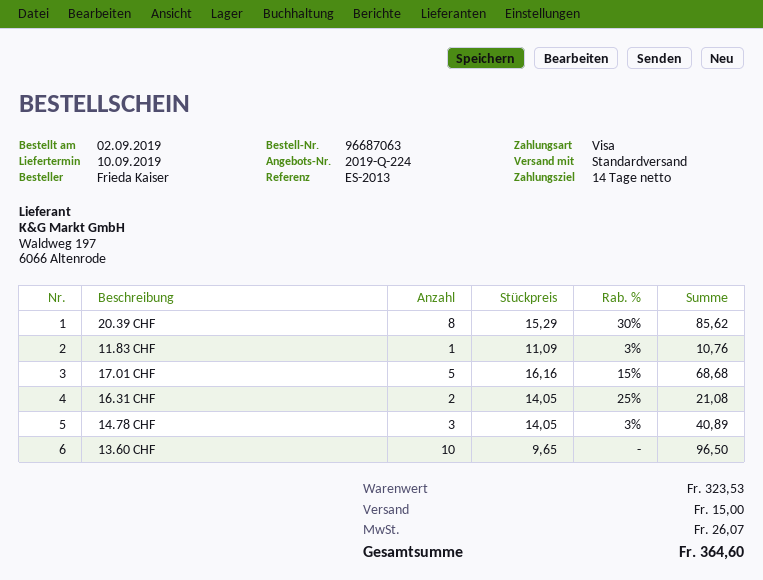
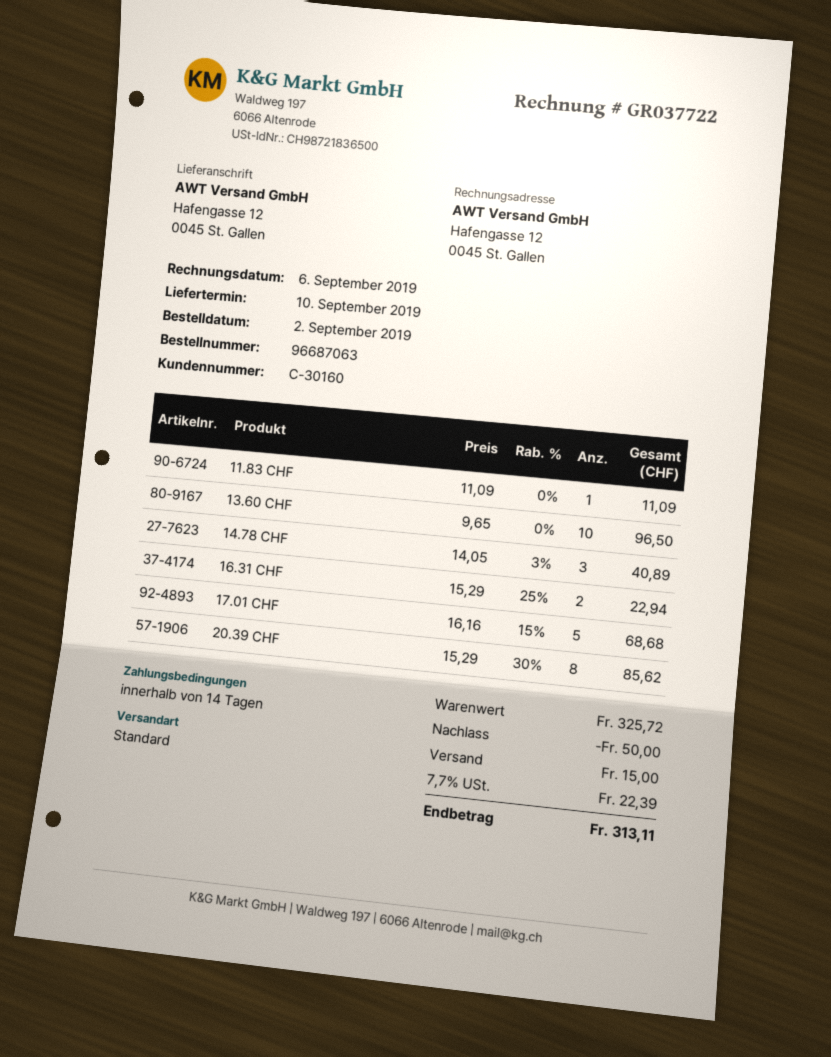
11.83 CHF: 1 x 11.09 - 3% = 10.76 -> 1 x 11.09 = 11.09
16.31 CHF: 2 x 14.05 - 25% = 21.08 -> 2 x 15.29 - 25% = 22.94
subtotal: 323.53 -> 325.72
discount: none -> 50.00
tax: 26.07 -> 22.39
total: 364.60 -> 313.11

